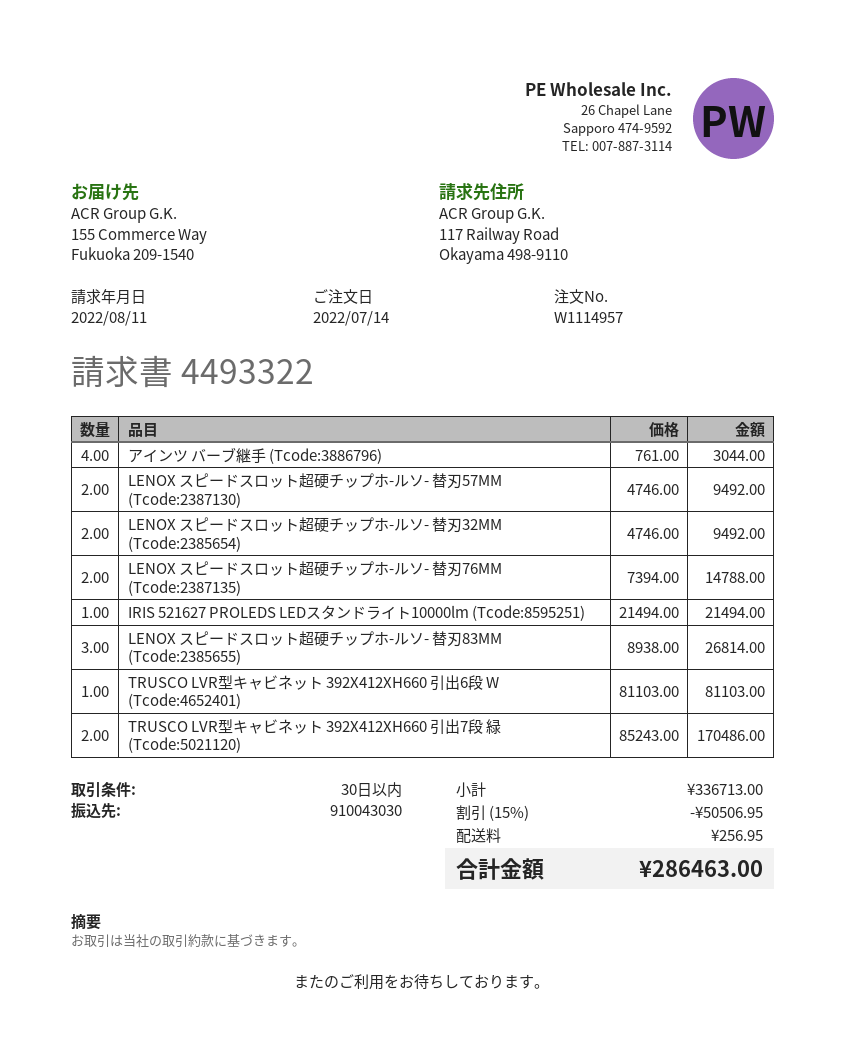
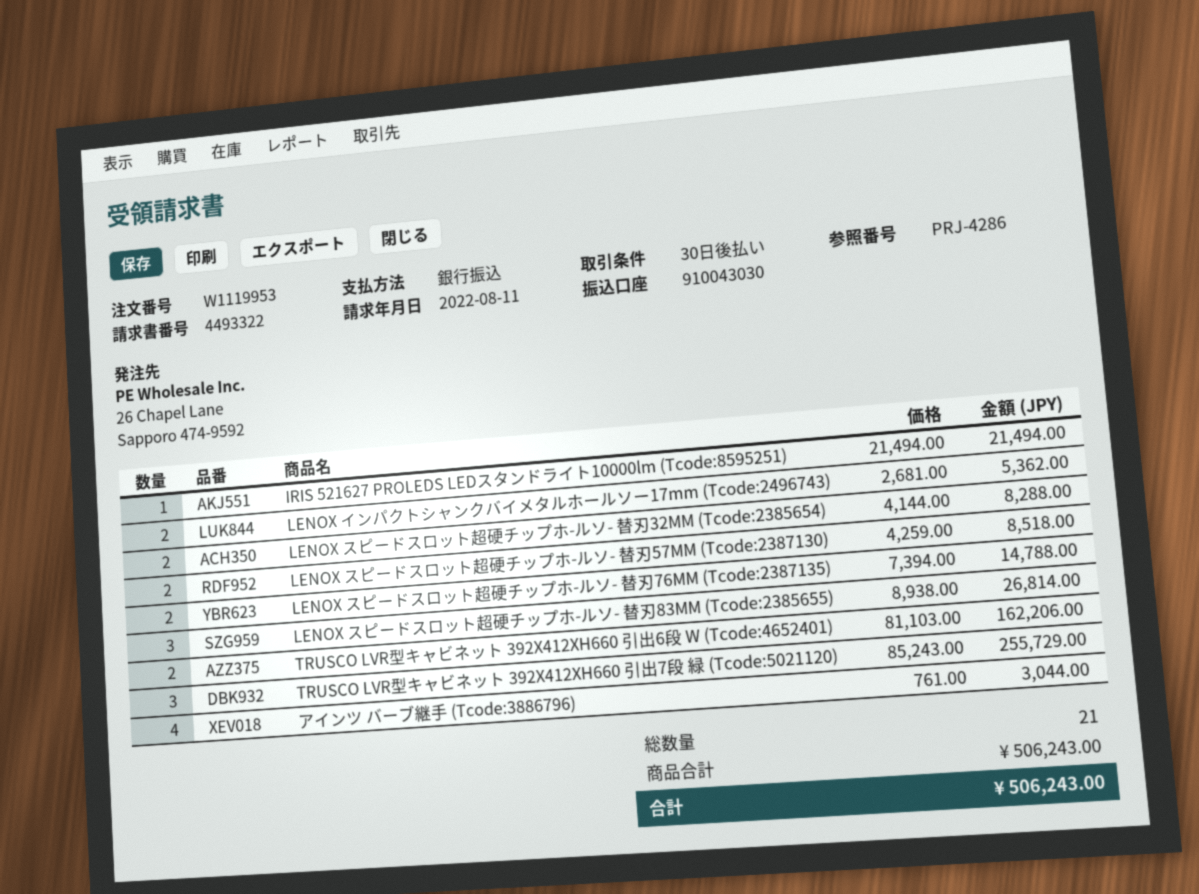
order number: W1114957 -> W1119953
LENOX スピードスロット超硬チップホ-ルソ- 替刃57MM (Tcode:2387130): 2 x 4746.00 = 9492.00 -> 2 x 4259.00 = 8518.00
LENOX スピードスロット超硬チップホ-ルソ- 替刃32MM (Tcode:2385654): 2 x 4746.00 = 9492.00 -> 2 x 4144.00 = 8288.00
TRUSCO LVR型キャビネット 392X412XH660 引出6段 W (Tcode:4652401): 1 x 81103.00 = 81103.00 -> 2 x 81103.00 = 162206.00
TRUSCO LVR型キャビネット 392X412XH660 引出7段 緑 (Tcode:5021120): 2 x 85243.00 = 170486.00 -> 3 x 85243.00 = 255729.00
LENOX インパクトシャンクバイメタルホールソー17mm (Tcode:2496743): none -> 2 x 2681.00 = 5362.00
subtotal: 336713.00 -> 506243.00
discount: 15% = 50506.95 -> none
shipping: 256.95 -> none
total: 286463.00 -> 506243.00

